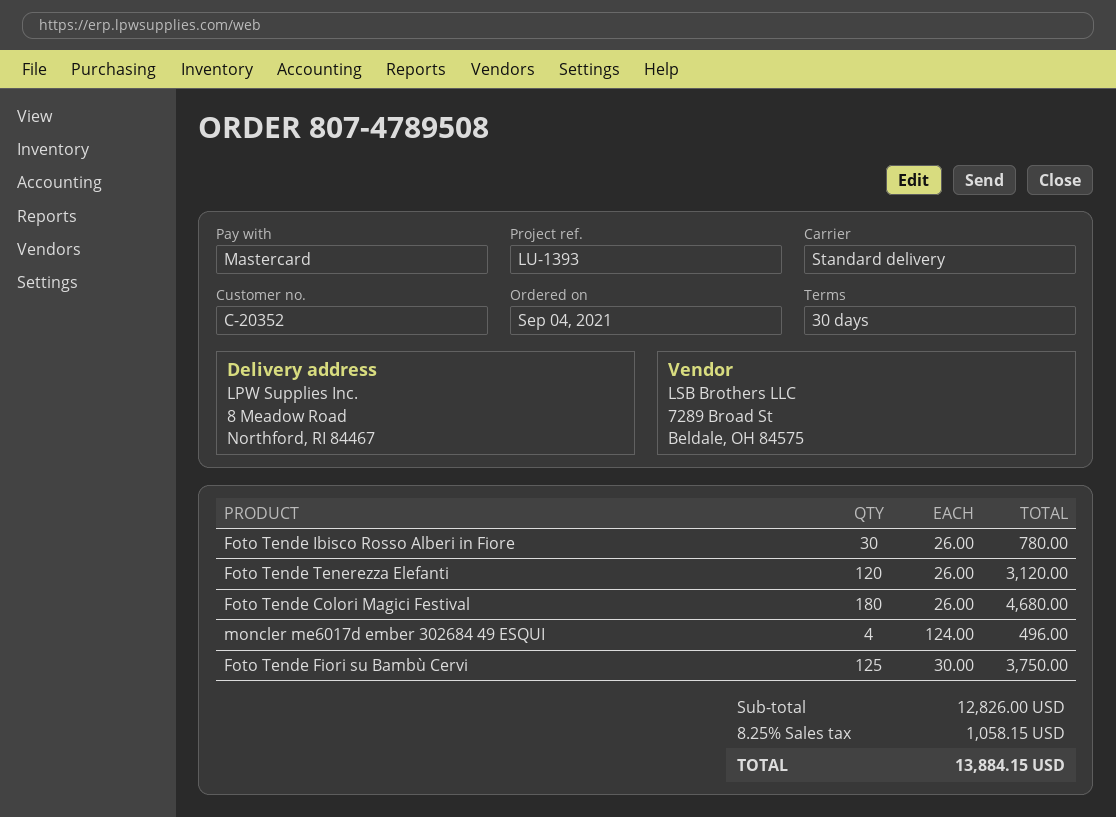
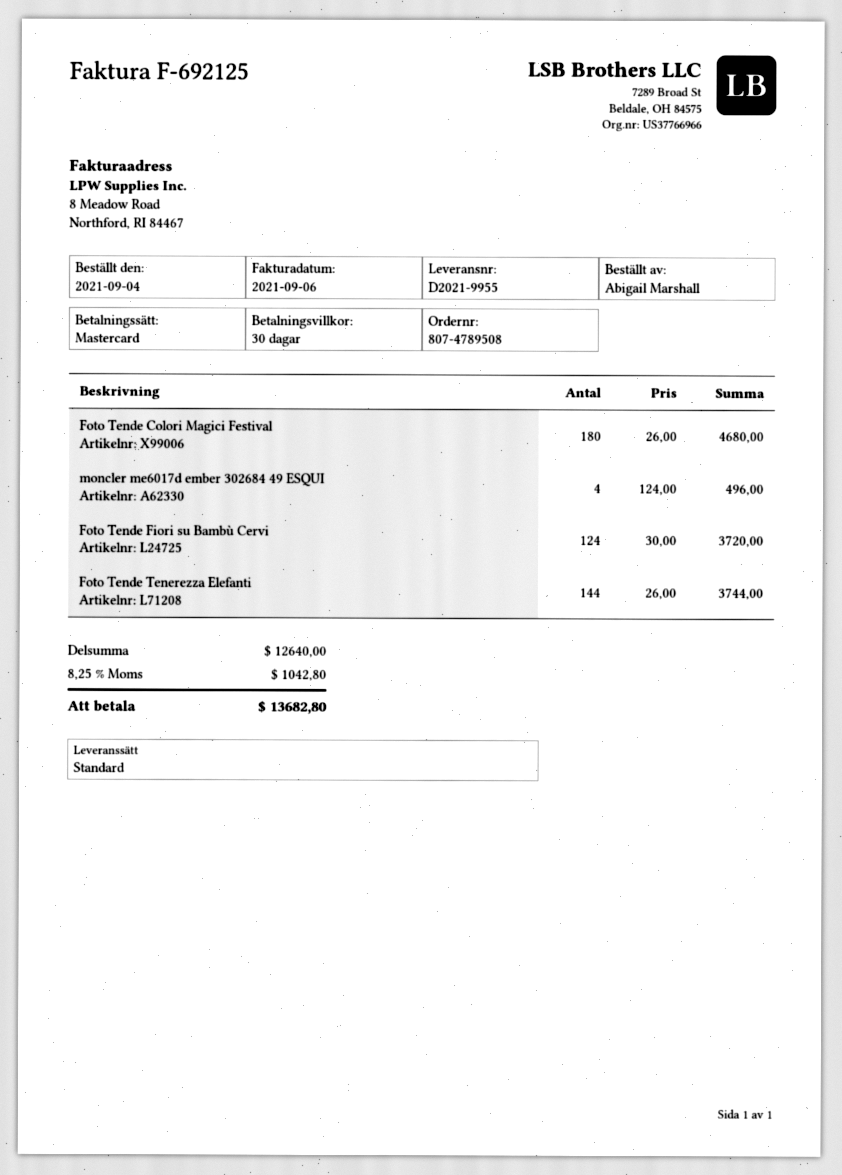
Foto Tende Ibisco Rosso Alberi in Fiore: 30 x 26.00 = 780.00 -> none
Foto Tende Tenerezza Elefanti: 120 x 26.00 = 3120.00 -> 144 x 26.00 = 3744.00
Foto Tende Fiori su Bambù Cervi: 125 x 30.00 = 3750.00 -> 124 x 30.00 = 3720.00
subtotal: 12826.00 -> 12640.00
tax: 8.25% = 1058.15 -> 8.25% = 1042.80
total: 13884.15 -> 13682.80

